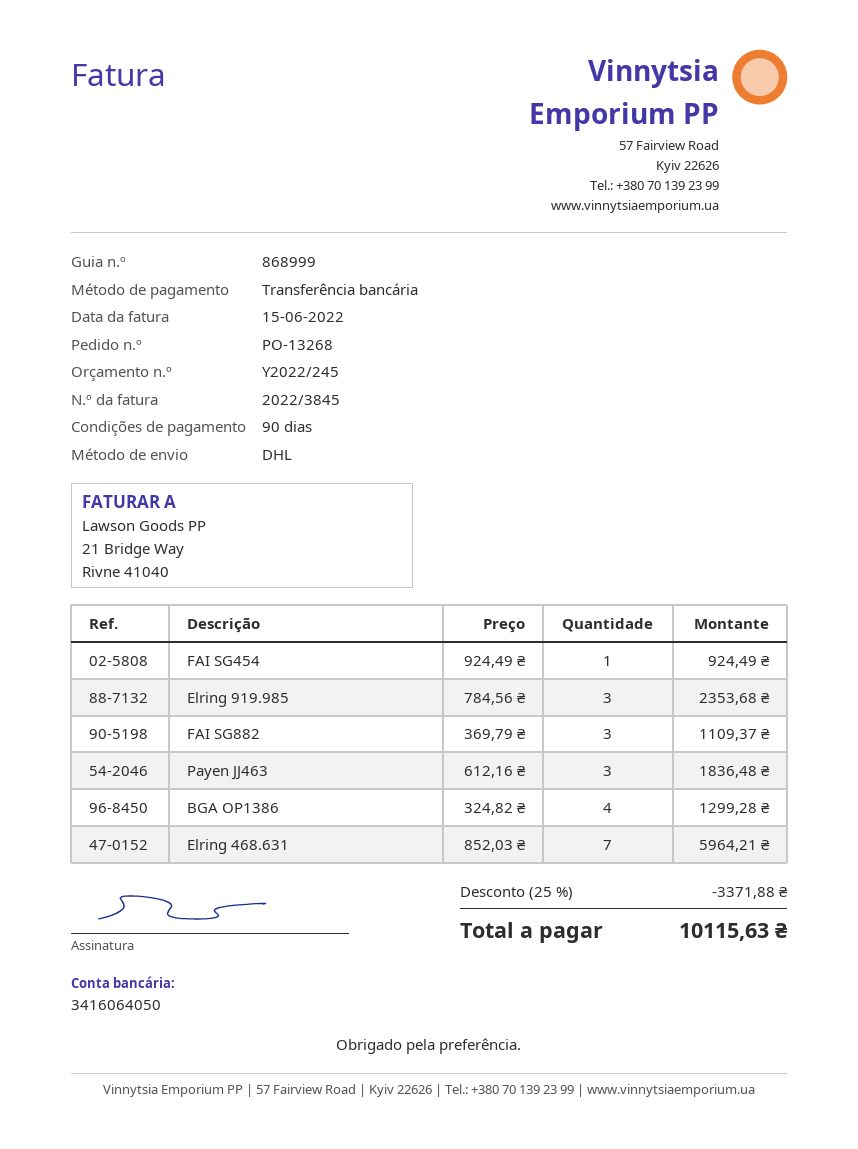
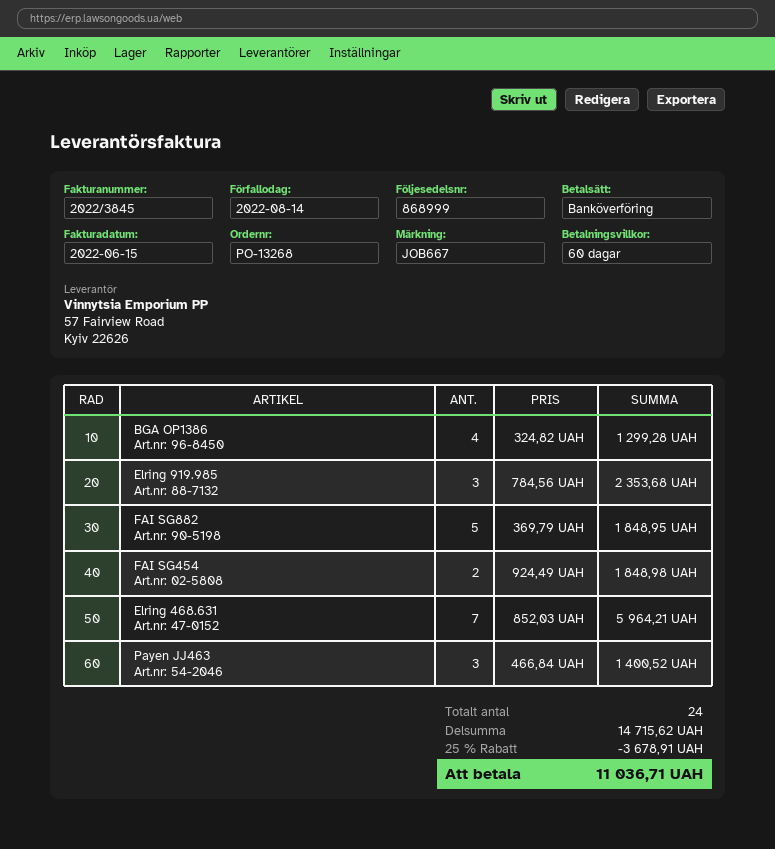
payment terms: 90 days -> 60 days
FAI SG454: 1 x 924.49 = 924.49 -> 2 x 924.49 = 1848.98
FAI SG882: 3 x 369.79 = 1109.37 -> 5 x 369.79 = 1848.95
Payen JJ463: 3 x 612.16 = 1836.48 -> 3 x 466.84 = 1400.52
discount: 25% = 3371.88 -> 25% = 3678.91
total: 10115.63 -> 11036.71

